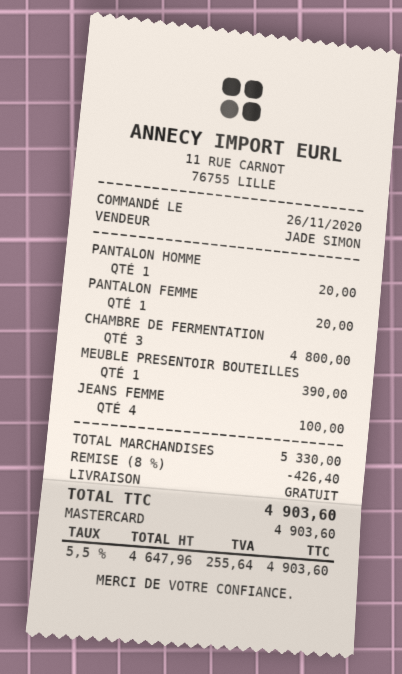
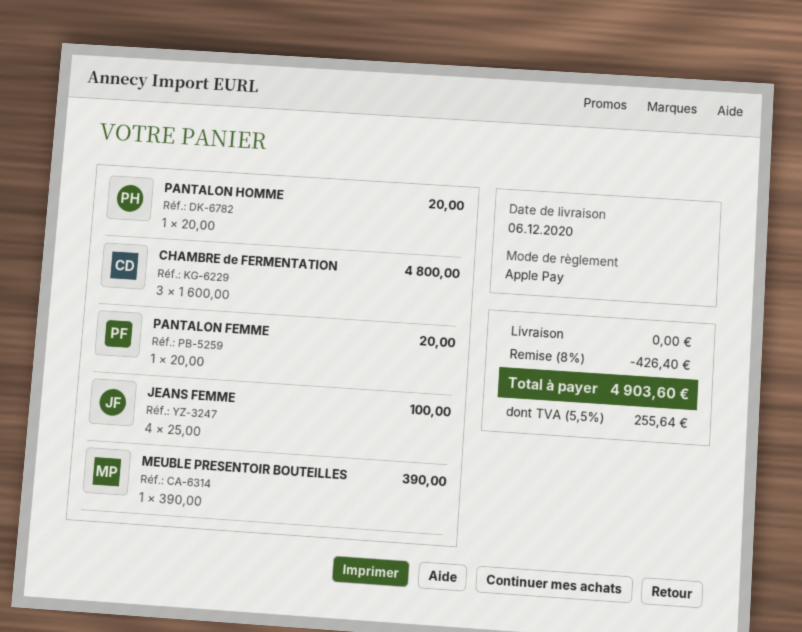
payment method: Mastercard -> Apple Pay

